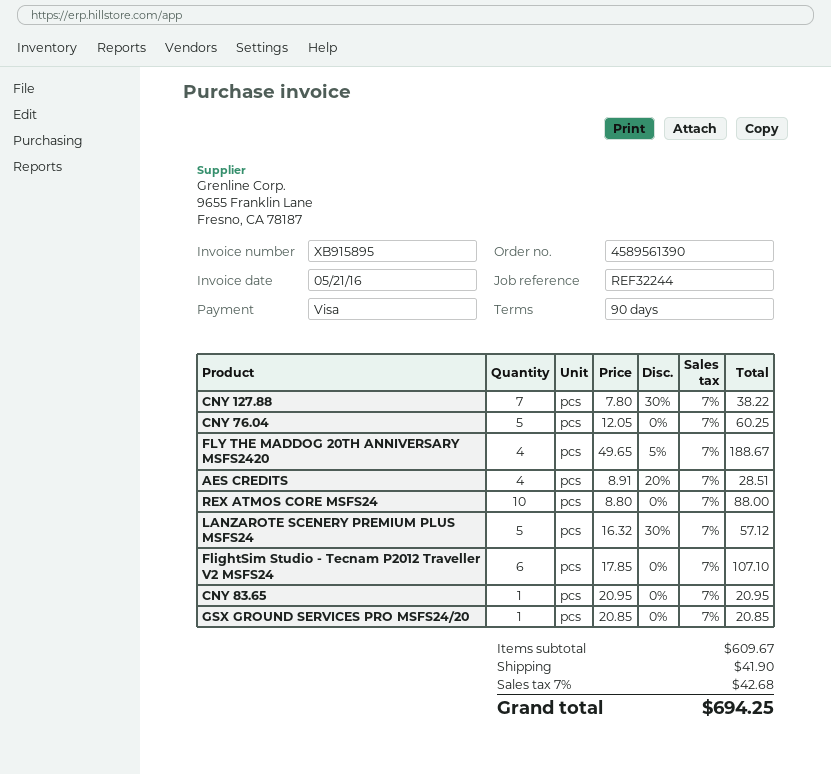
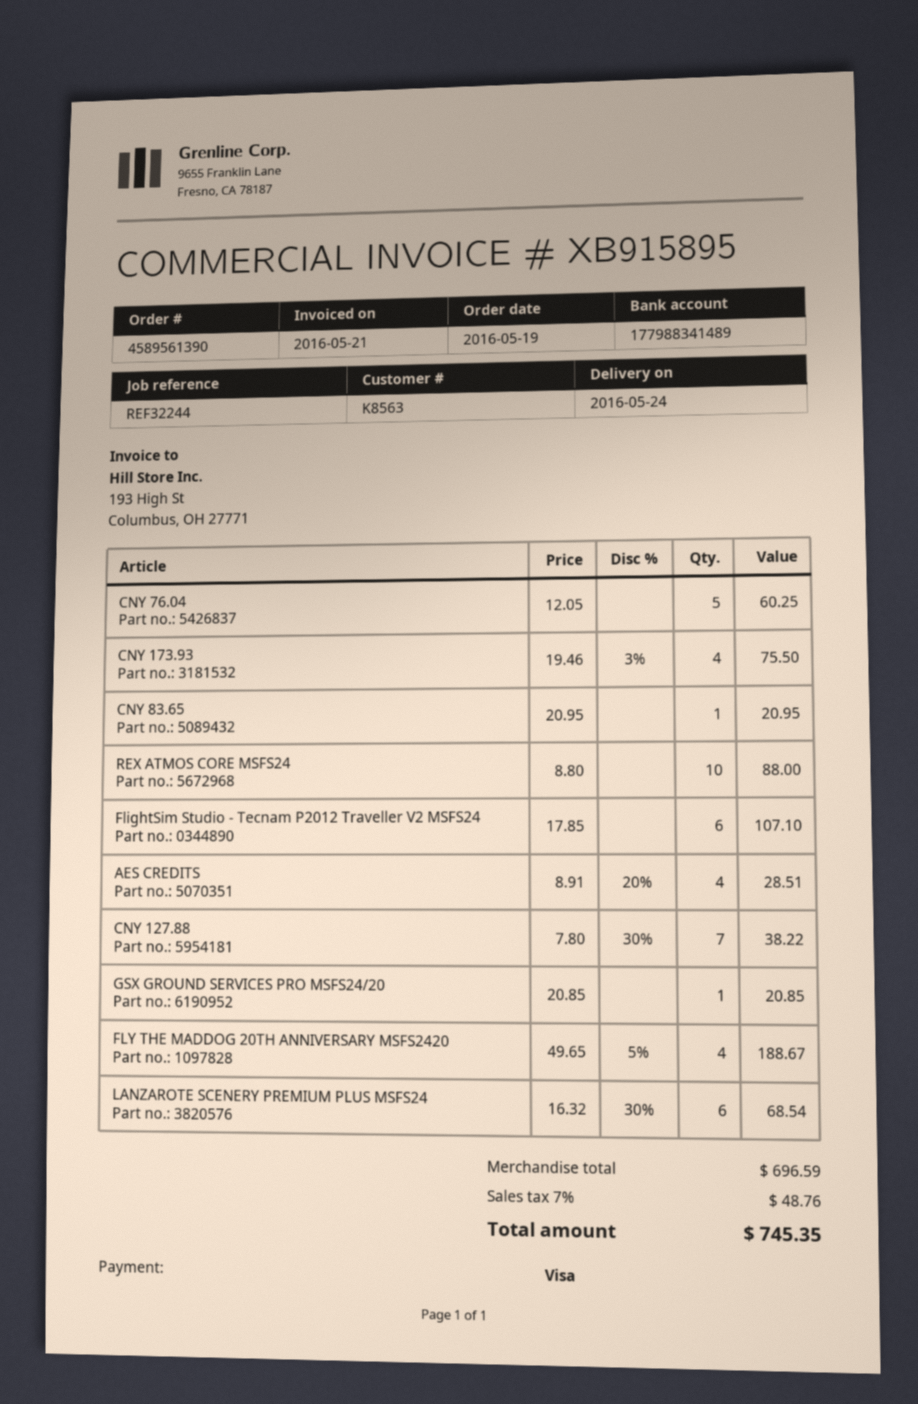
LANZAROTE SCENERY PREMIUM PLUS MSFS24: 5 x 16.32 - 30% = 57.12 -> 6 x 16.32 - 30% = 68.54
CNY 173.93: none -> 4 x 19.46 - 3% = 75.50
subtotal: 609.67 -> 696.59
shipping: 41.90 -> none
tax: 7% = 42.68 -> 7% = 48.76
total: 694.25 -> 745.35

